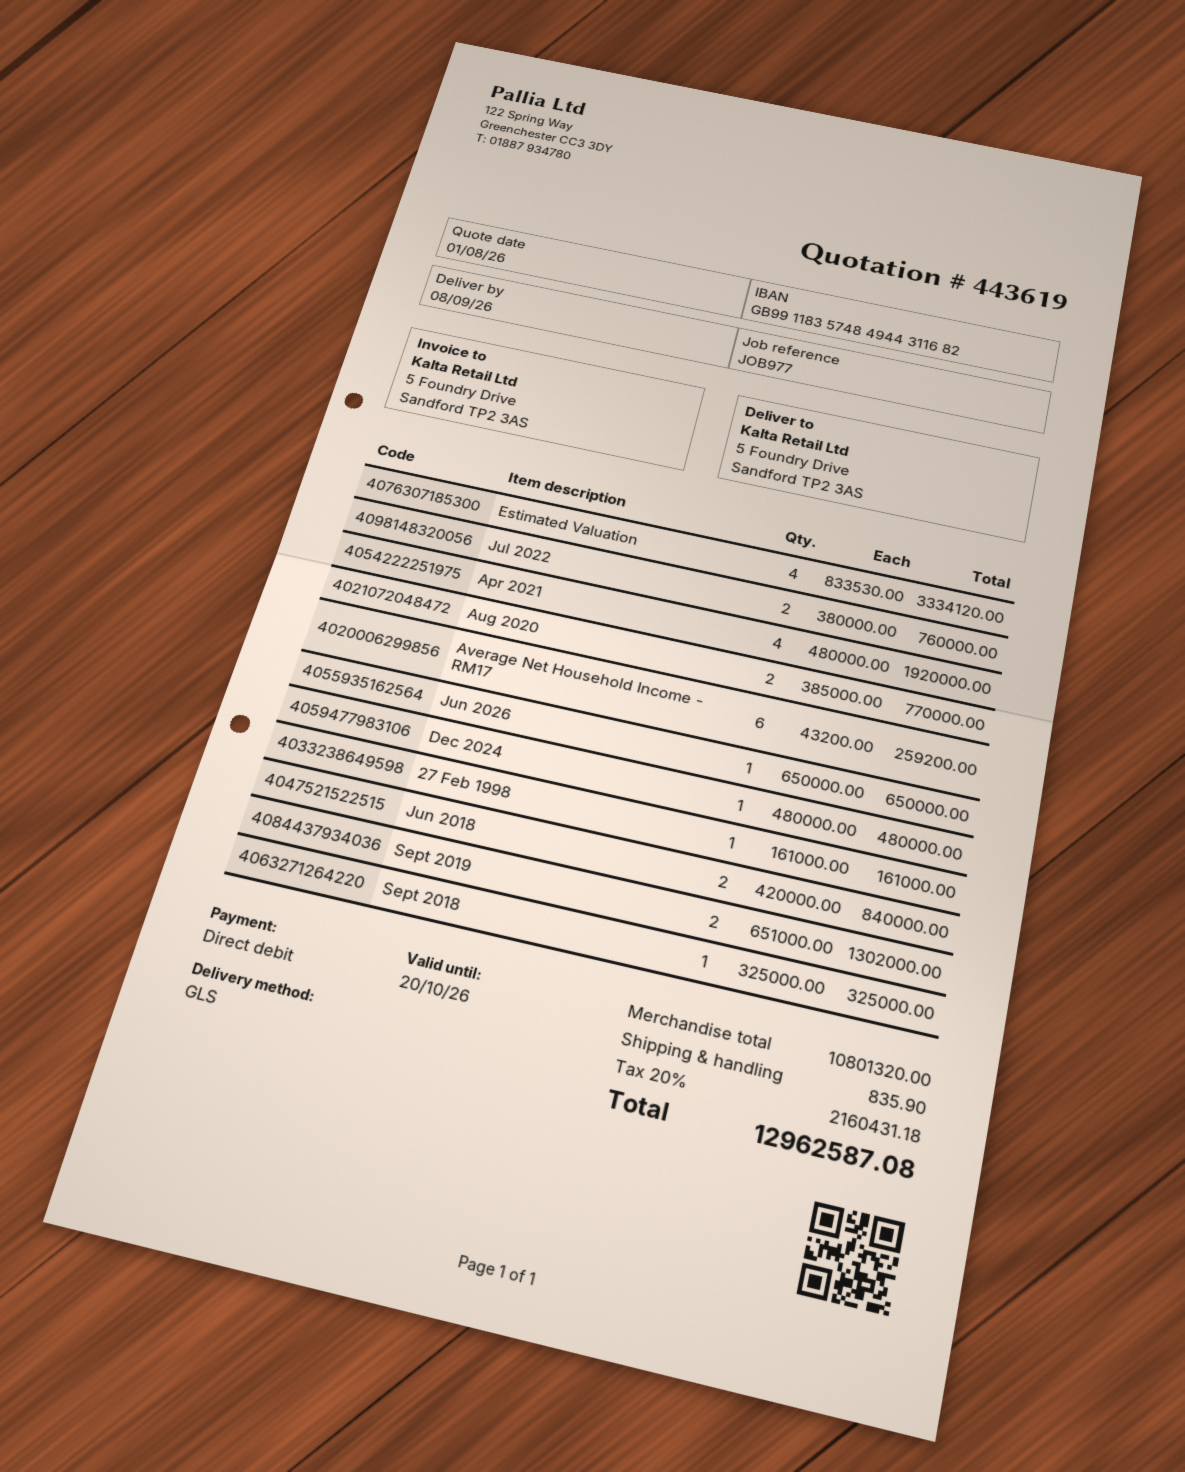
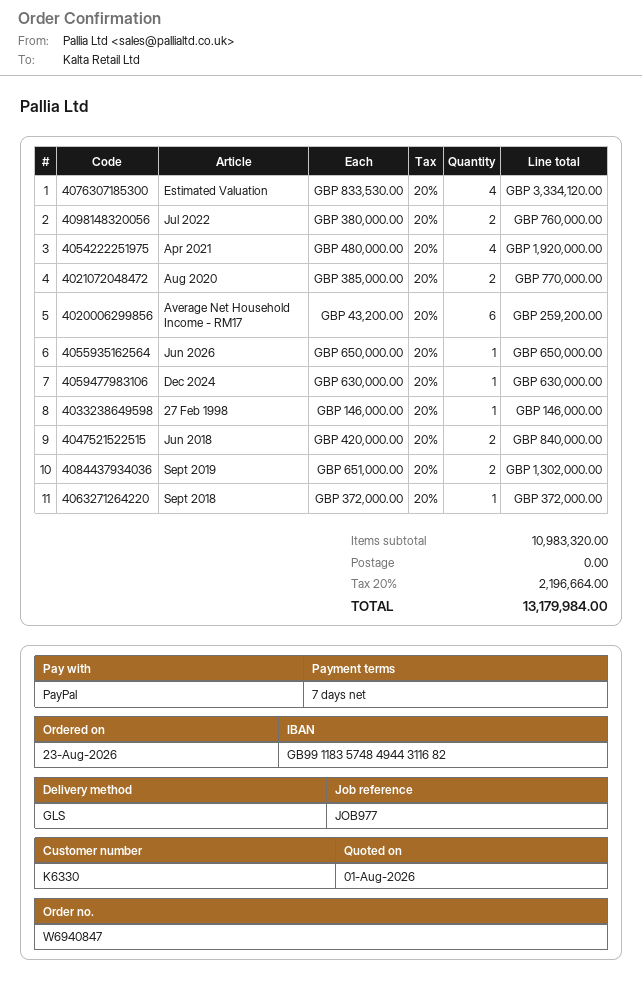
payment method: direct debit -> PayPal
Dec 2024: 1 x 480000.00 = 480000.00 -> 1 x 630000.00 = 630000.00
27 Feb 1998: 1 x 161000.00 = 161000.00 -> 1 x 146000.00 = 146000.00
Sept 2018: 1 x 325000.00 = 325000.00 -> 1 x 372000.00 = 372000.00
subtotal: 10801320.00 -> 10983320.00
shipping: 835.90 -> 0.00
tax: 20% = 2160431.18 -> 20% = 2196664.00
total: 12962587.08 -> 13179984.00

